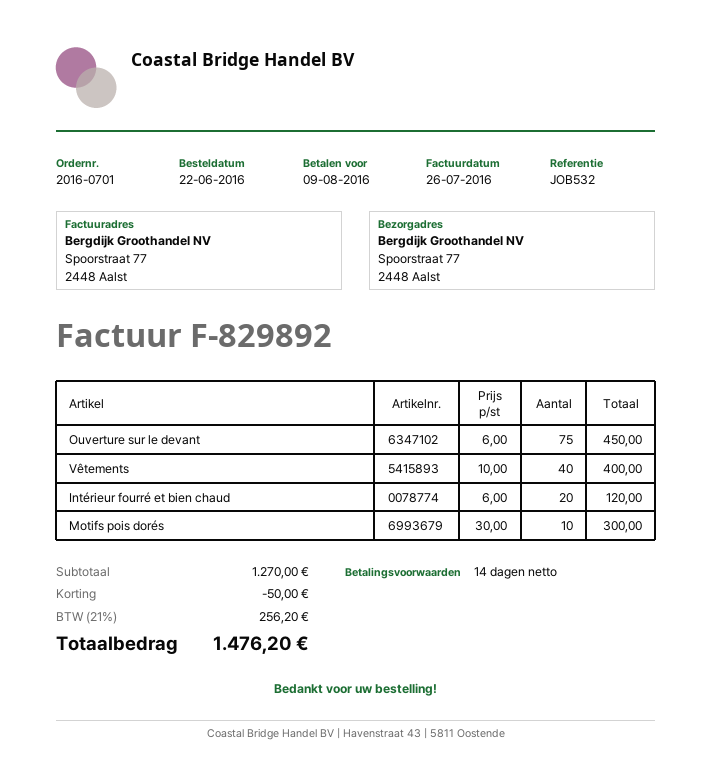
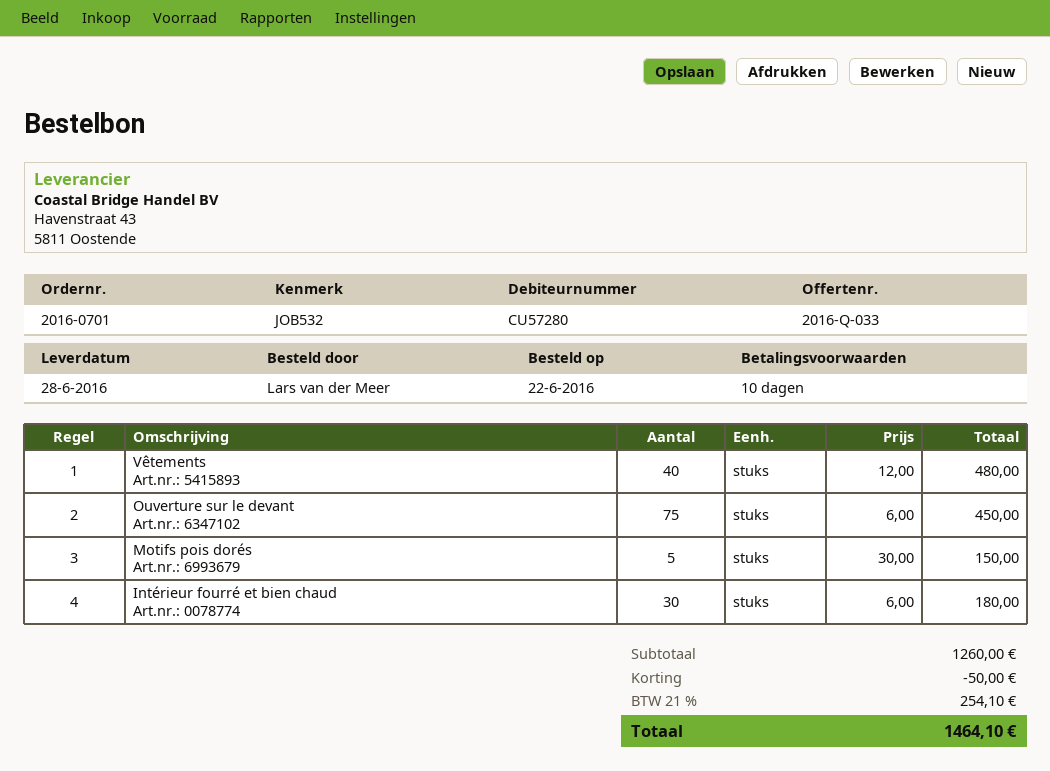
payment terms: 14 days -> 10 days
Vêtements: 40 x 10.00 = 400.00 -> 40 x 12.00 = 480.00
Intérieur fourré et bien chaud: 20 x 6.00 = 120.00 -> 30 x 6.00 = 180.00
Motifs pois dorés: 10 x 30.00 = 300.00 -> 5 x 30.00 = 150.00
subtotal: 1270.00 -> 1260.00
tax: 21% = 256.20 -> 21% = 254.10
total: 1476.20 -> 1464.10

